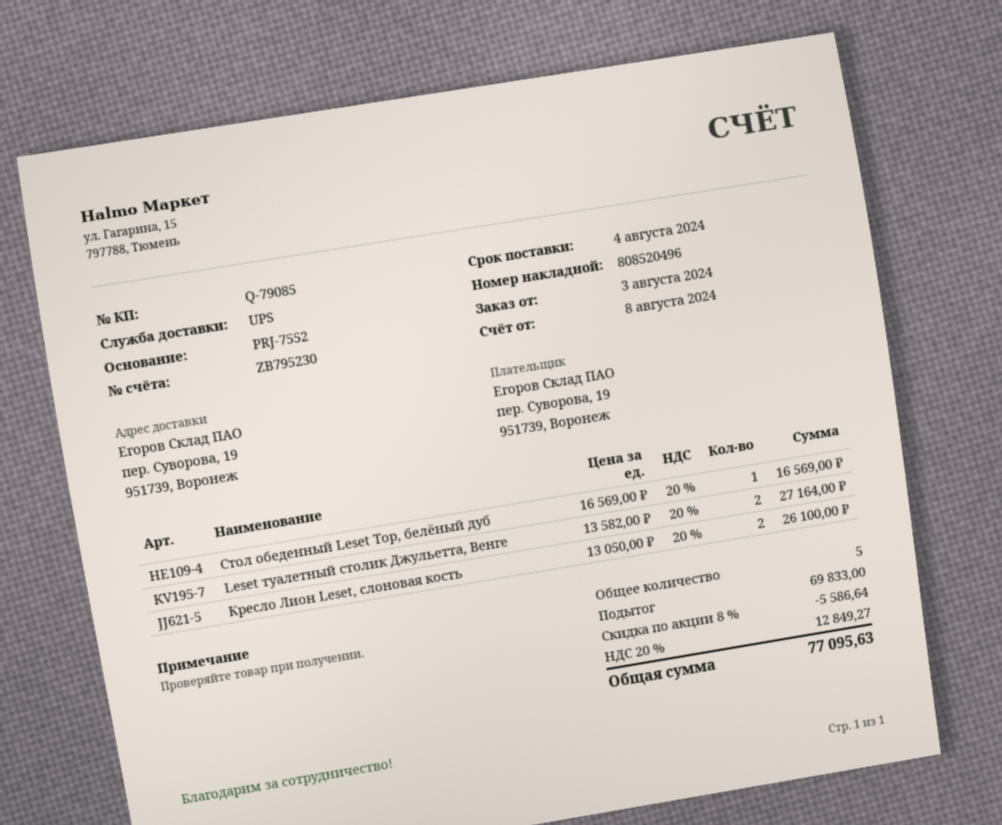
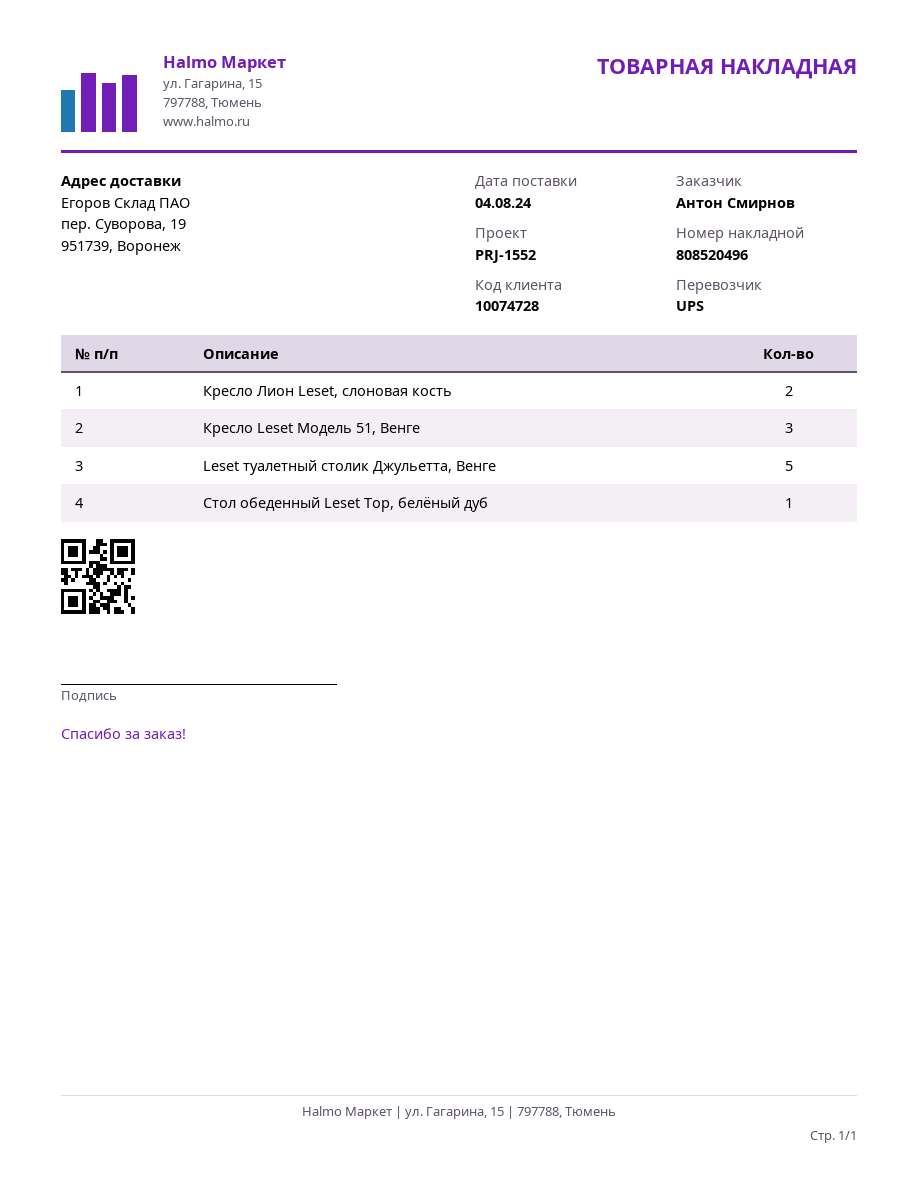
reference: PRJ-7552 -> PRJ-1552
Leset туалетный столик Джульетта, Венге: 2 -> 5
Кресло Leset Модель 51, Венге: none -> 3

